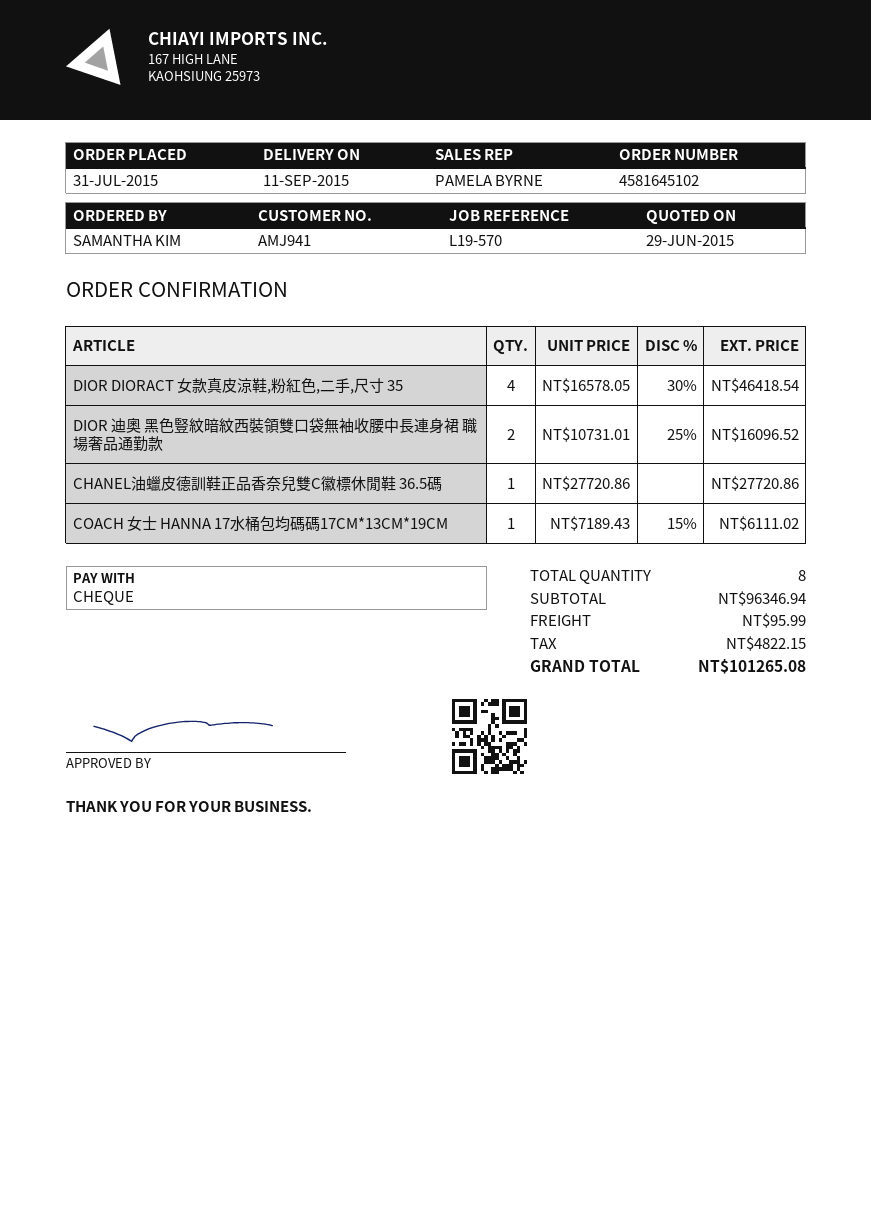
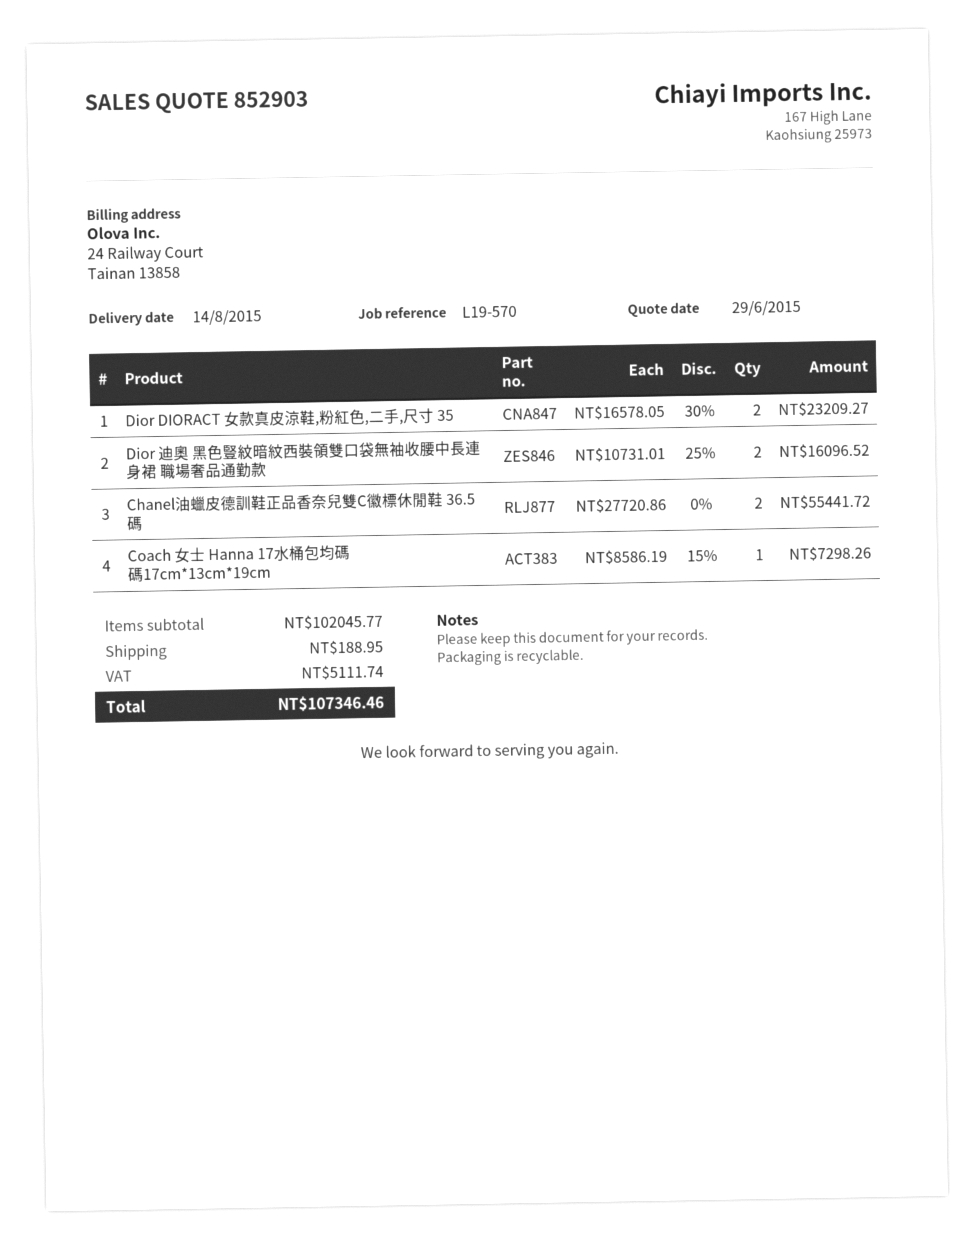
delivery date: 2015-09-11 -> 2015-08-14
DIOR DIORACT 女款真皮涼鞋,粉紅色,二手,尺寸 35: 4 x 16578.05 - 30% = 46418.54 -> 2 x 16578.05 - 30% = 23209.27
CHANEL油蠟皮德訓鞋正品香奈兒雙C徽標休閒鞋 36.5碼: 1 x 27720.86 = 27720.86 -> 2 x 27720.86 = 55441.72
COACH 女士 HANNA 17水桶包均碼碼17CM*13CM*19CM: 1 x 7189.43 - 15% = 6111.02 -> 1 x 8586.19 - 15% = 7298.26
subtotal: 96346.94 -> 102045.77
shipping: 95.99 -> 188.95
tax: 4822.15 -> 5111.74
total: 101265.08 -> 107346.46

